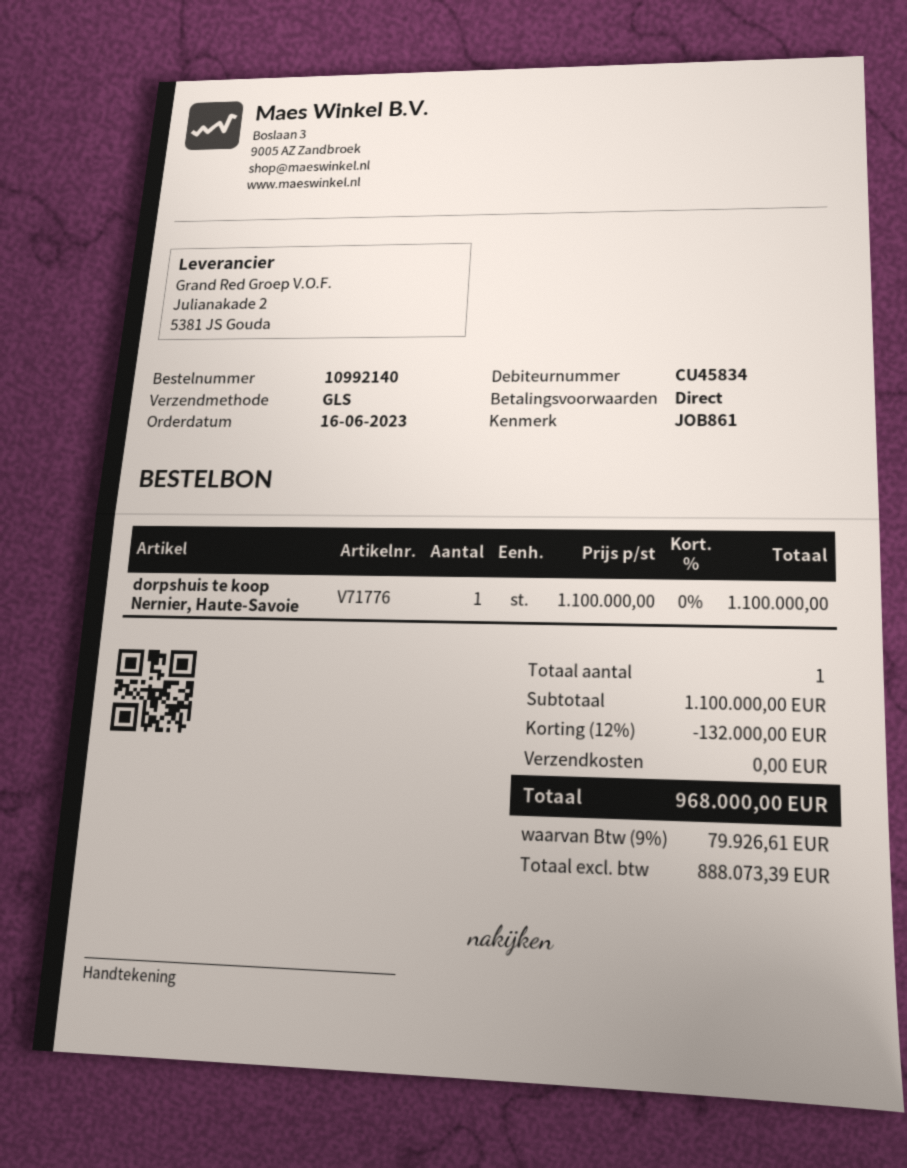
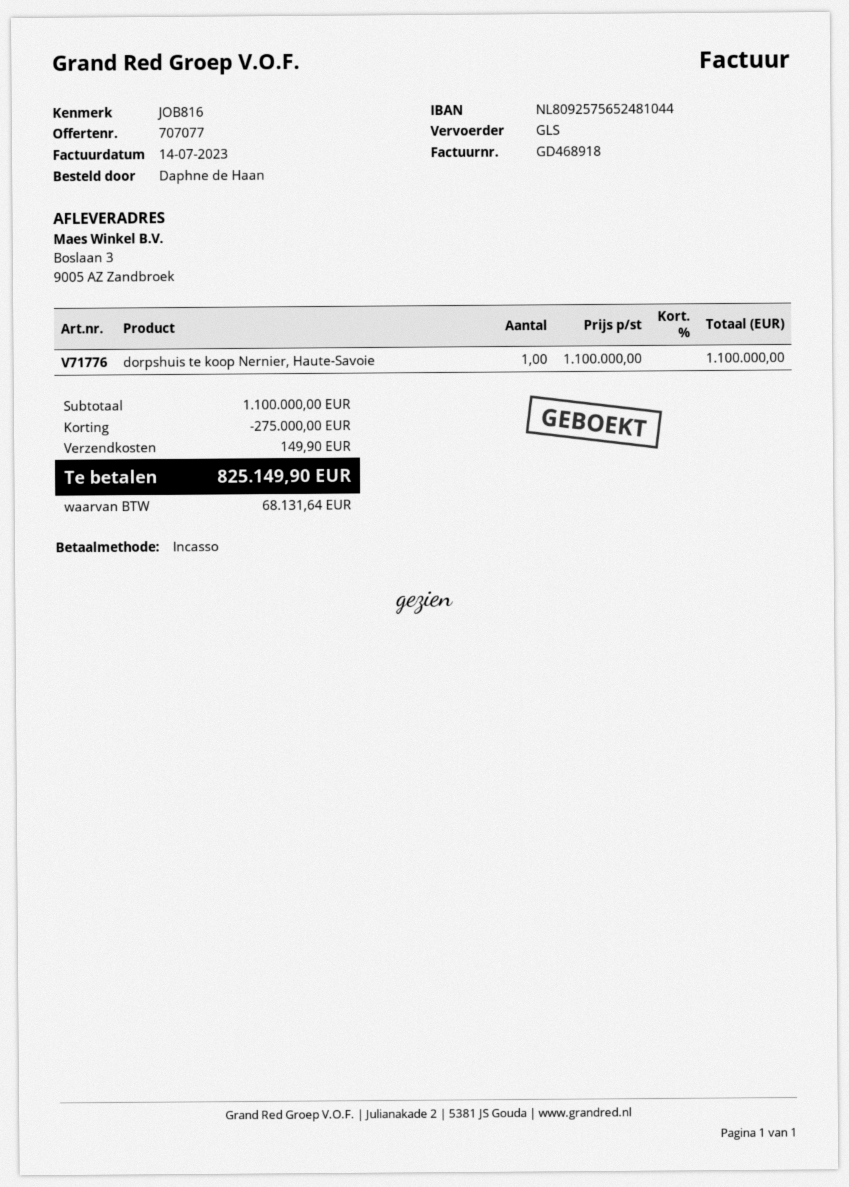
reference: JOB861 -> JOB816
discount: 132000.00 -> 275000.00
shipping: 0.00 -> 149.90
tax: 79926.61 -> 68131.64
total: 968000.00 -> 825149.90

